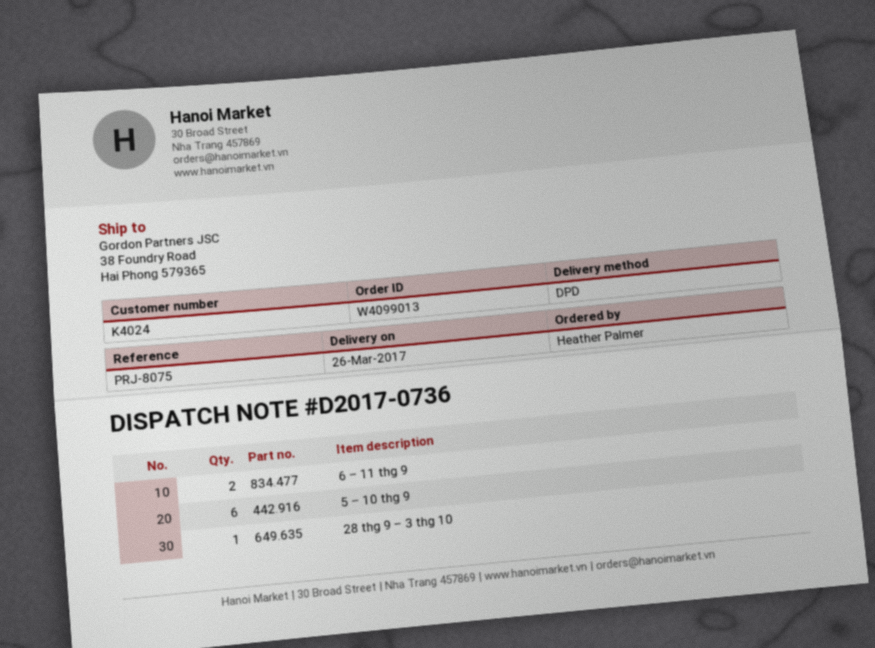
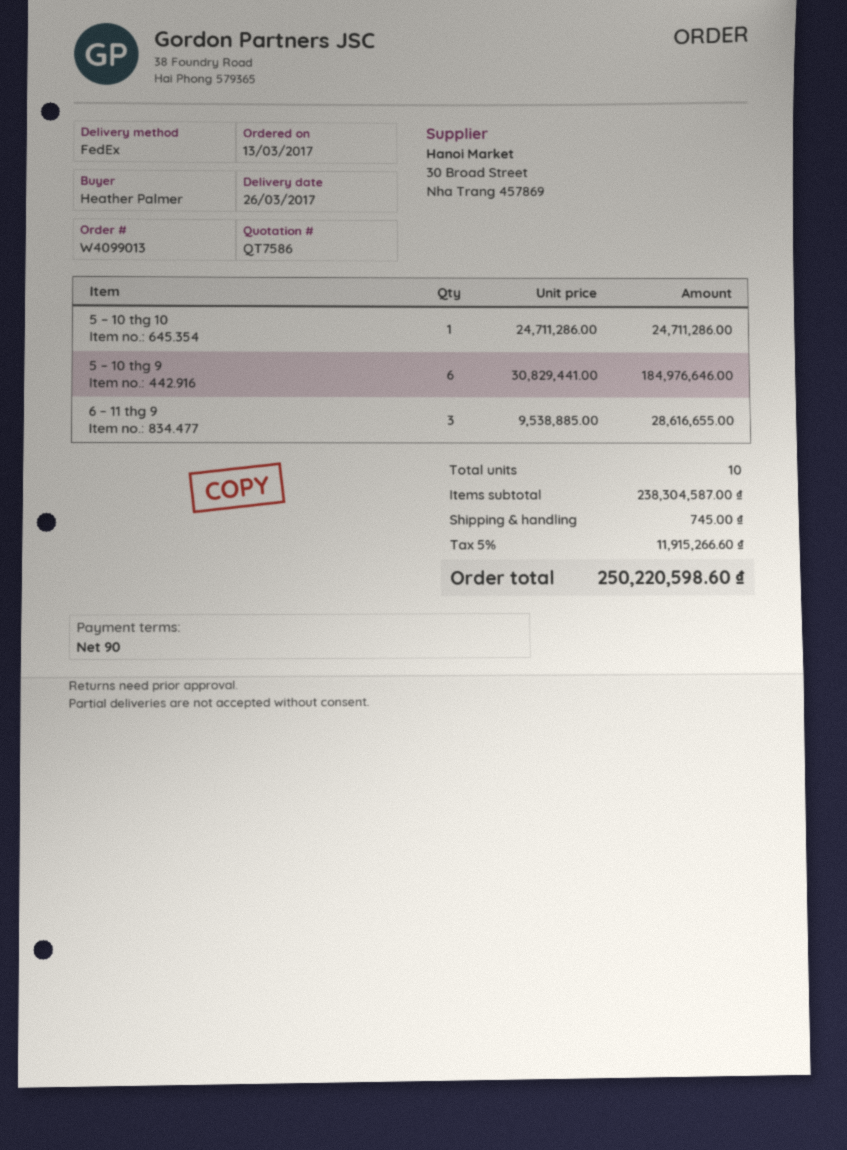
shipping method: DPD -> FedEx
6 – 11 thg 9: 2 -> 3
28 thg 9 – 3 thg 10: 1 -> none
5 – 10 thg 10: none -> 1

